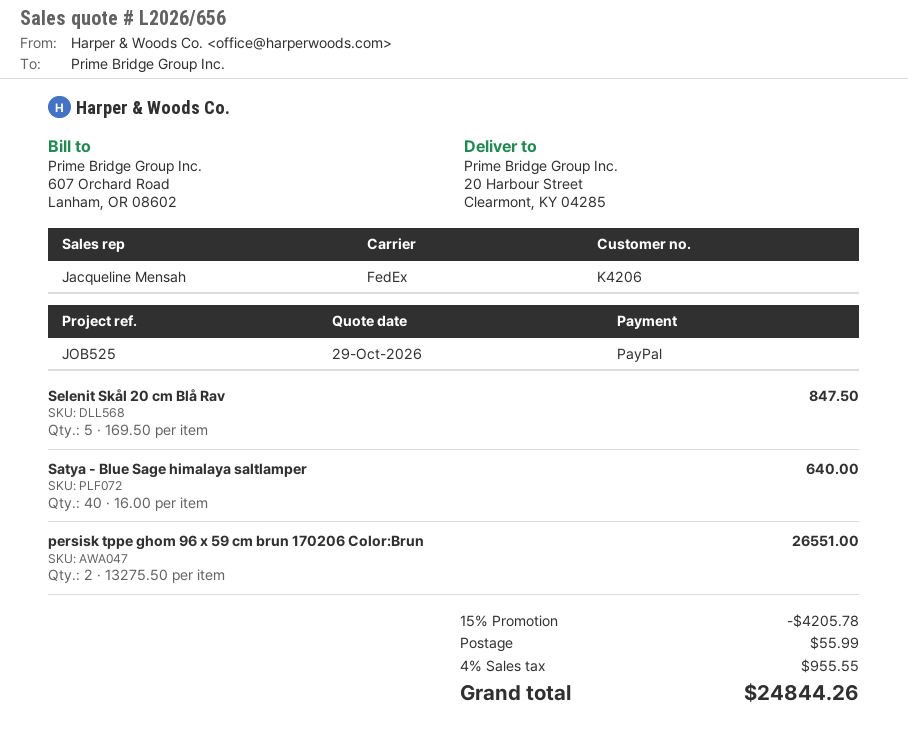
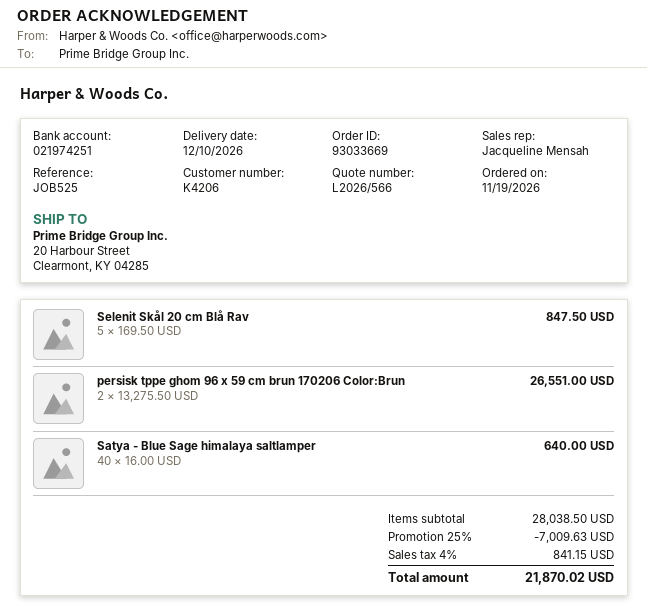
quote number: L2026/656 -> L2026/566
discount: 15% = 4205.78 -> 25% = 7009.63
shipping: 55.99 -> none
tax: 4% = 955.55 -> 4% = 841.15
total: 24844.26 -> 21870.02

